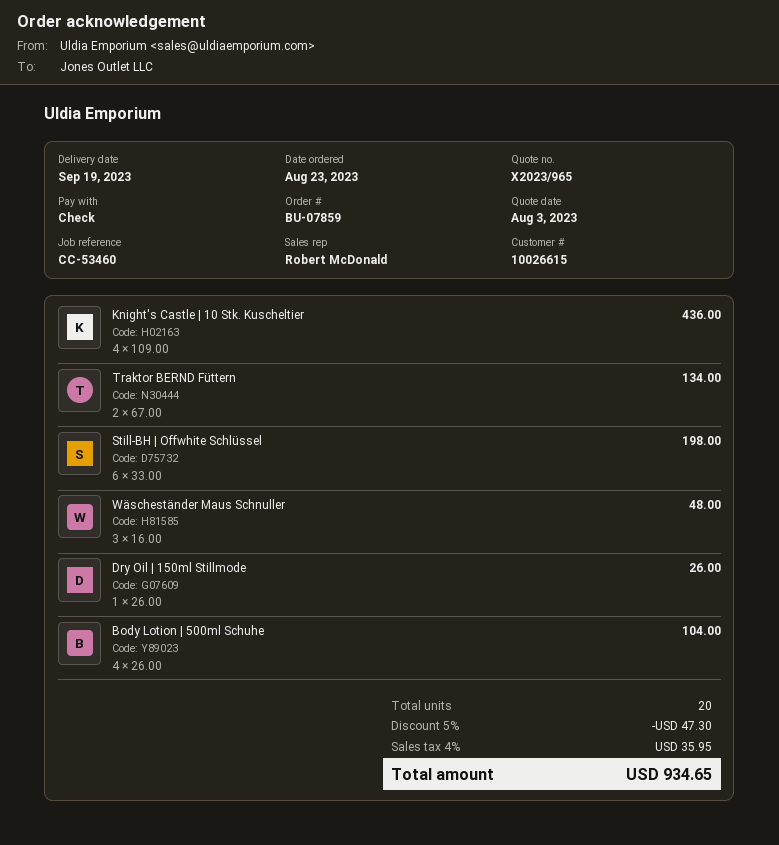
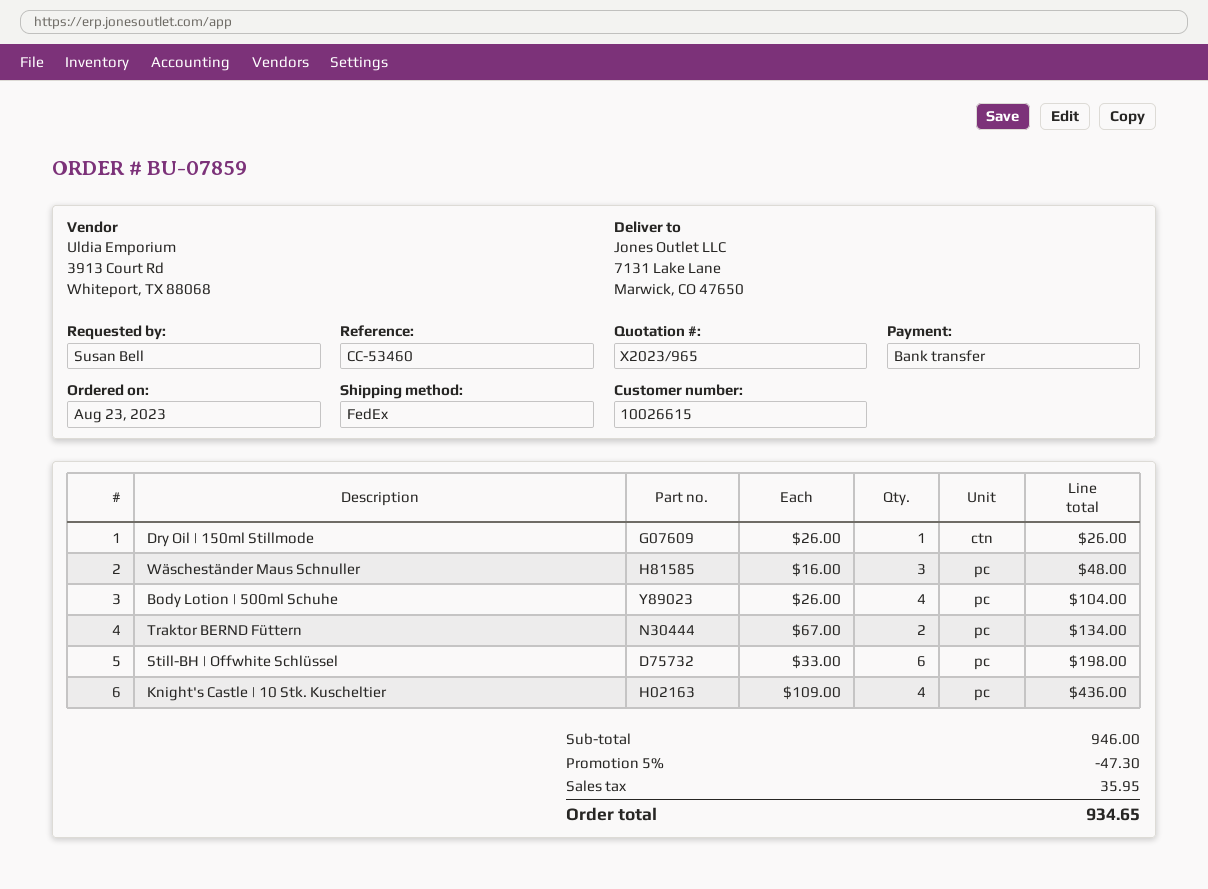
payment method: cheque -> bank transfer

